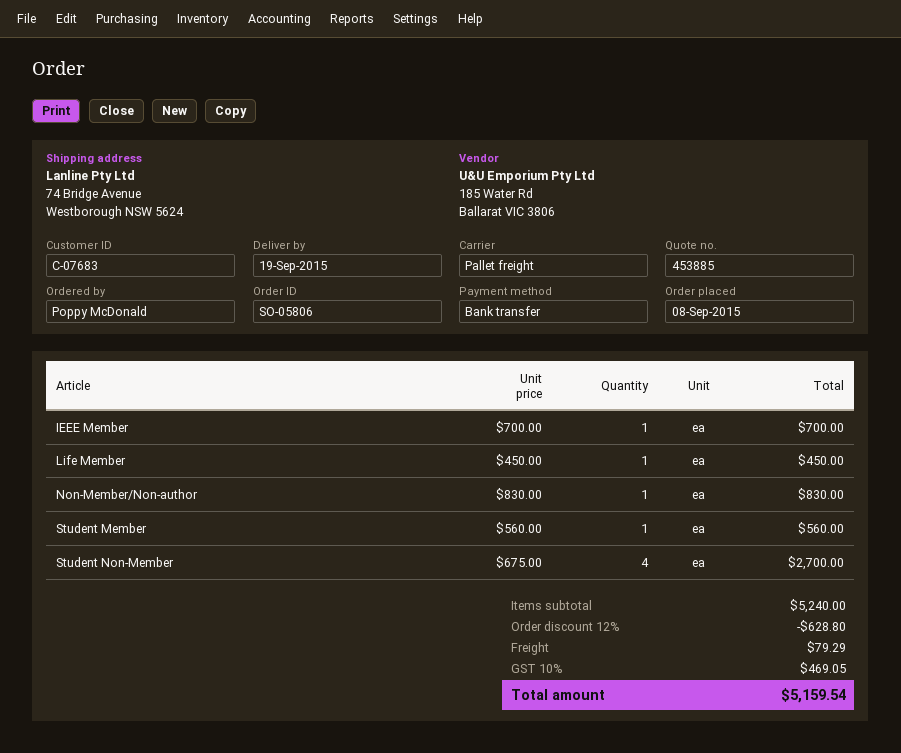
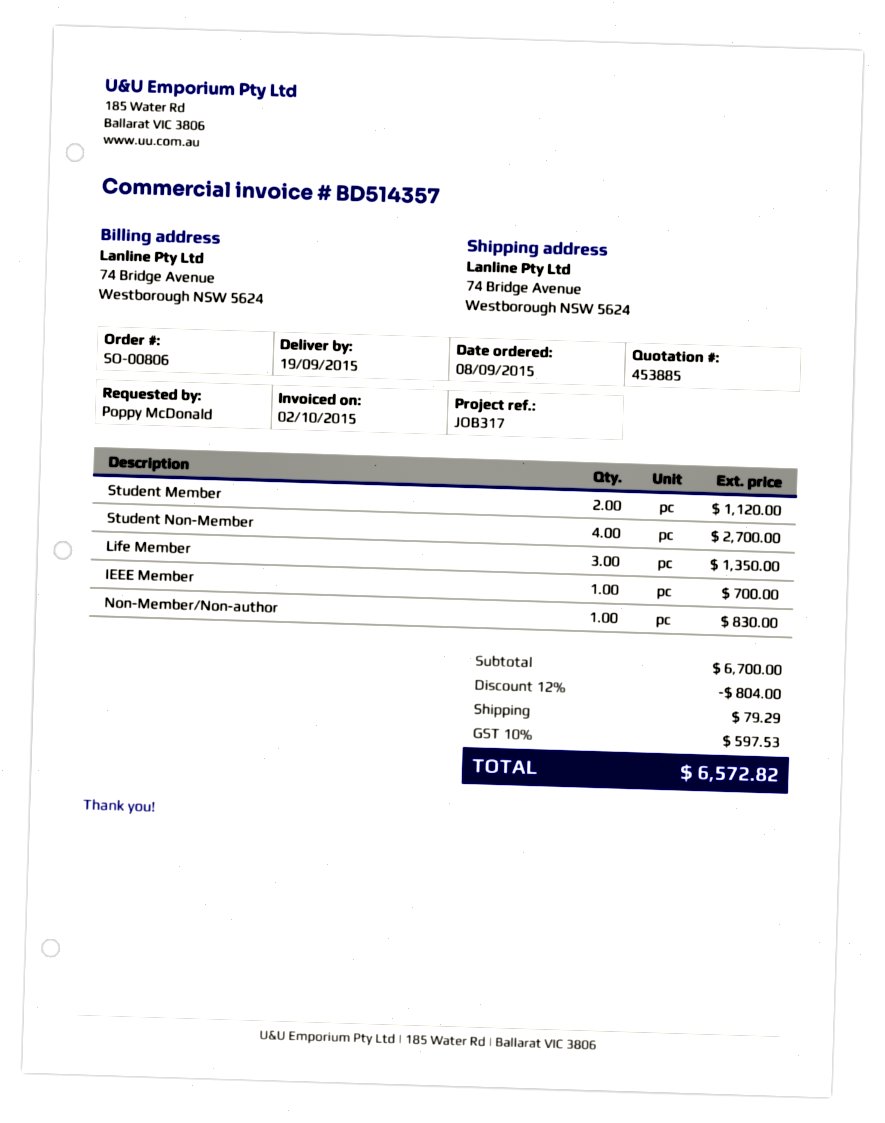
order number: SO-05806 -> SO-00806
Life Member: 1 for 450.00 -> 3 for 1350.00
Student Member: 1 for 560.00 -> 2 for 1120.00
subtotal: 5240.00 -> 6700.00
discount: 12% = 628.80 -> 12% = 804.00
tax: 10% = 469.05 -> 10% = 597.53
total: 5159.54 -> 6572.82

